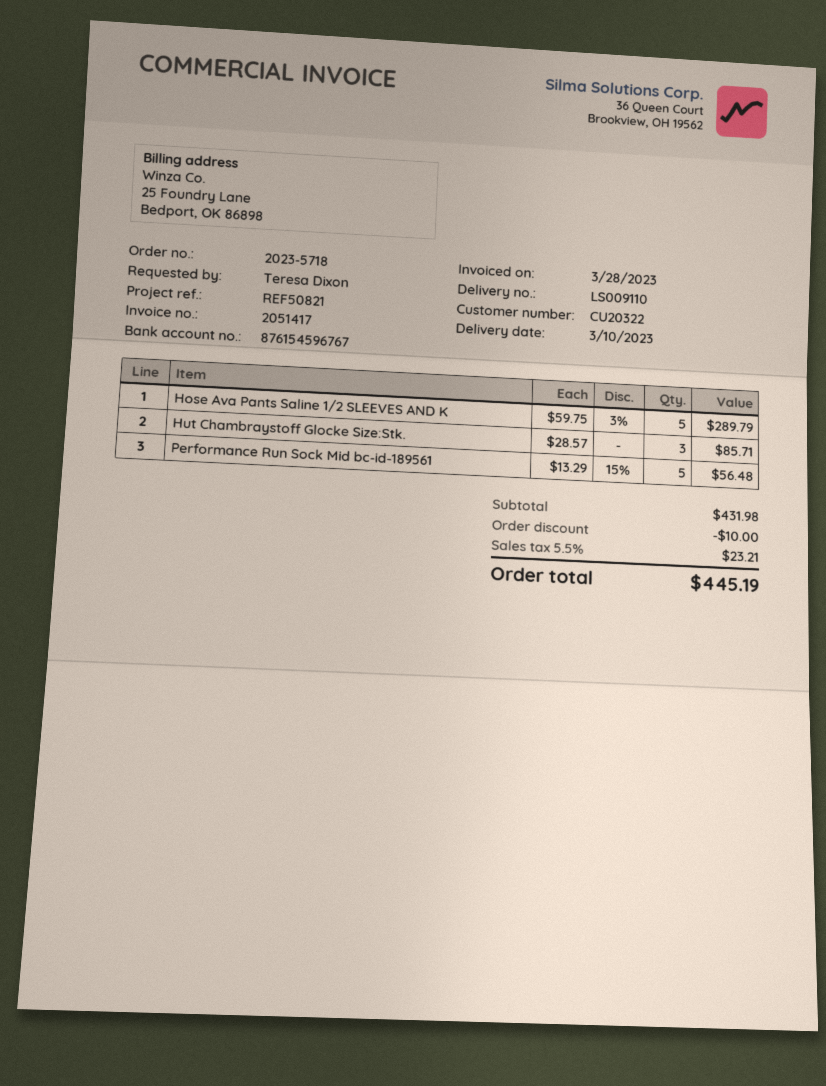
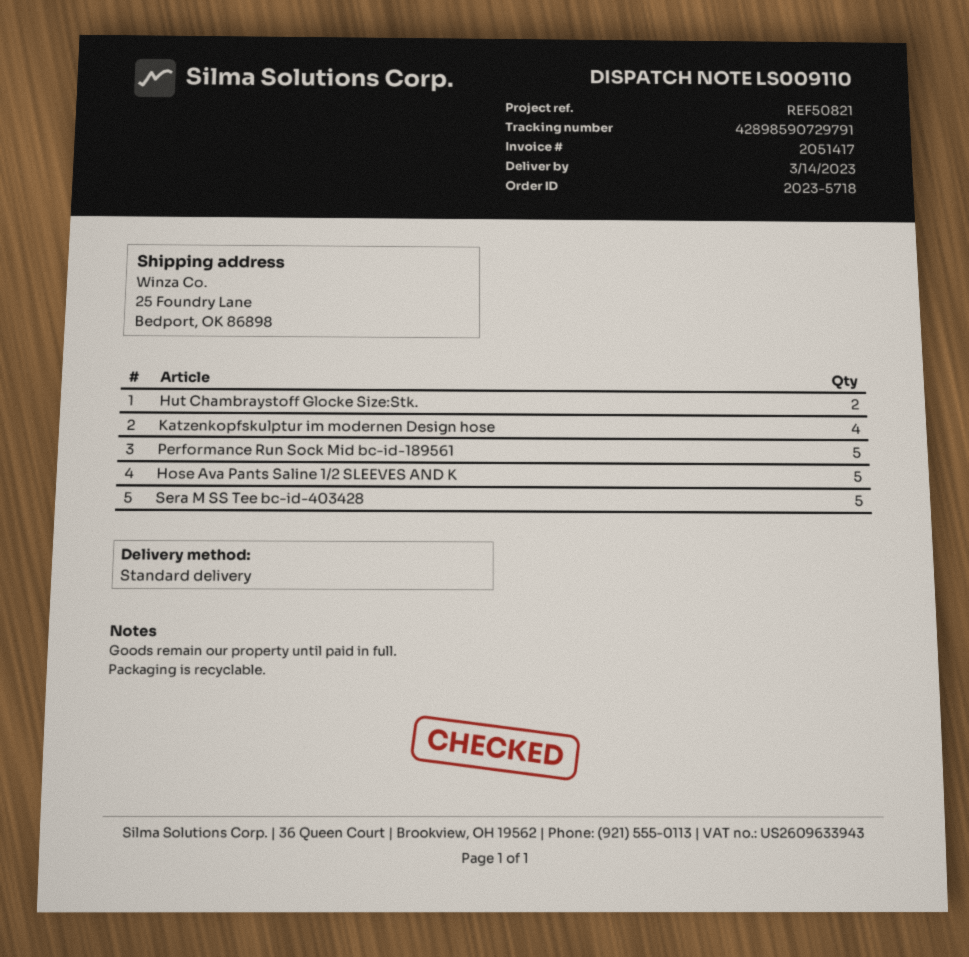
delivery date: 2023-03-10 -> 2023-03-14
Hut Chambraystoff Glocke Size:Stk.: 3 -> 2
Katzenkopfskulptur im modernen Design hose: none -> 4
Sera M SS Tee bc-id-403428: none -> 5

